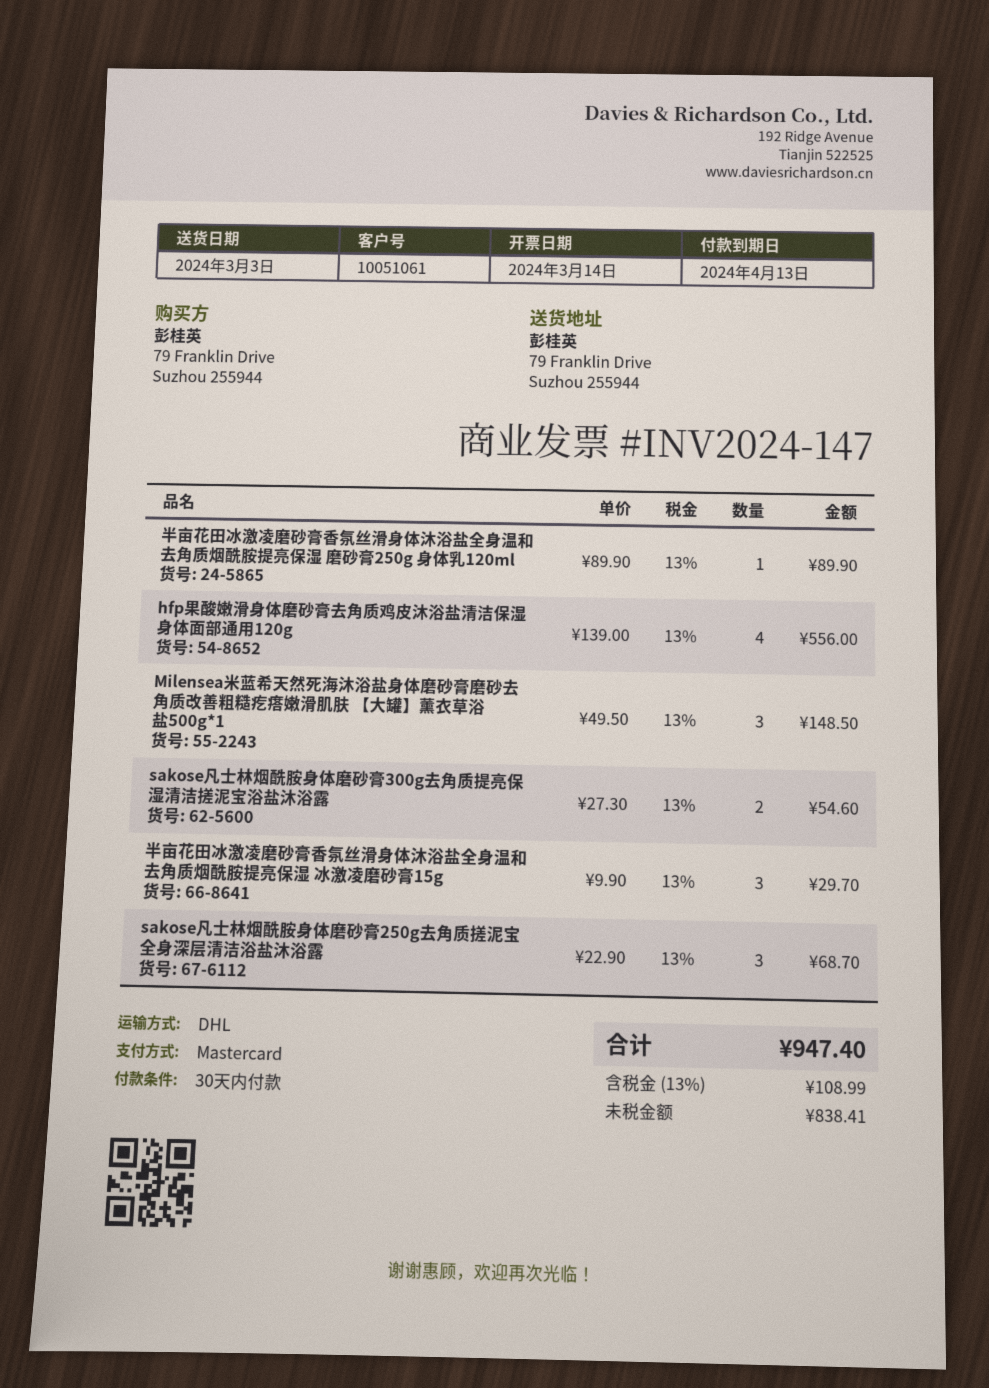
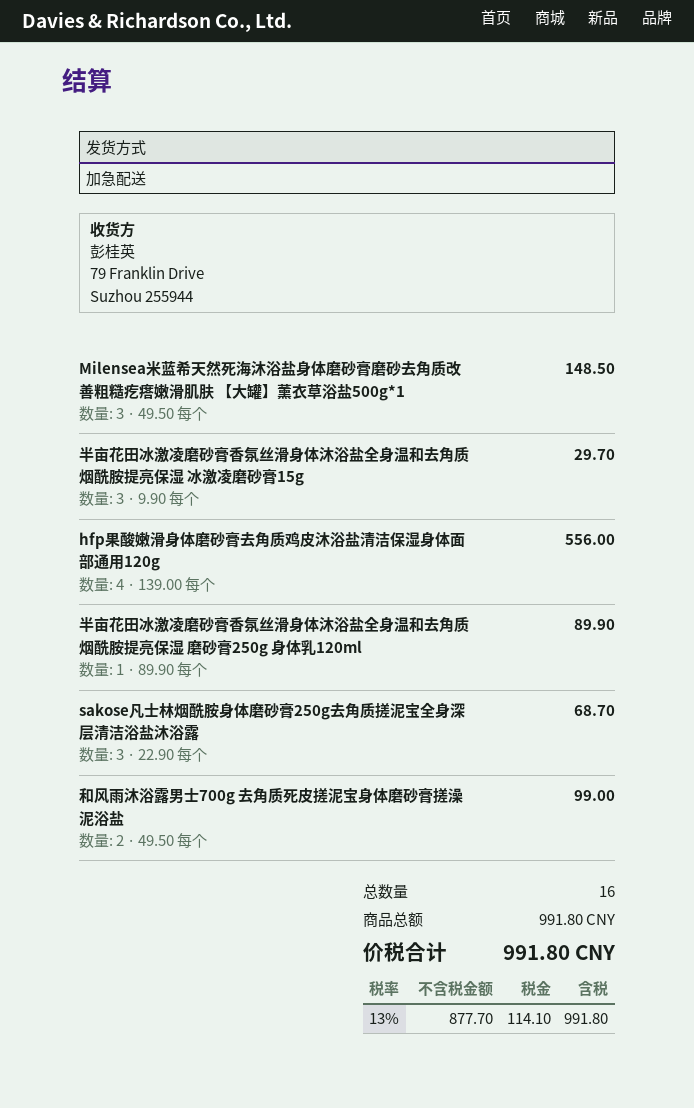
shipping method: DHL -> express
sakose凡士林烟酰胺身体磨砂膏300g去角质提亮保湿清洁搓泥宝浴盐沐浴露: 2 x 27.30 = 54.60 -> none
和风雨沐浴露男士700g 去角质死皮搓泥宝身体磨砂膏搓澡泥浴盐: none -> 2 x 49.50 = 99.00
net: 838.41 -> 877.70
tax: 13% = 108.99 -> 13% = 114.10
total: 947.40 -> 991.80

